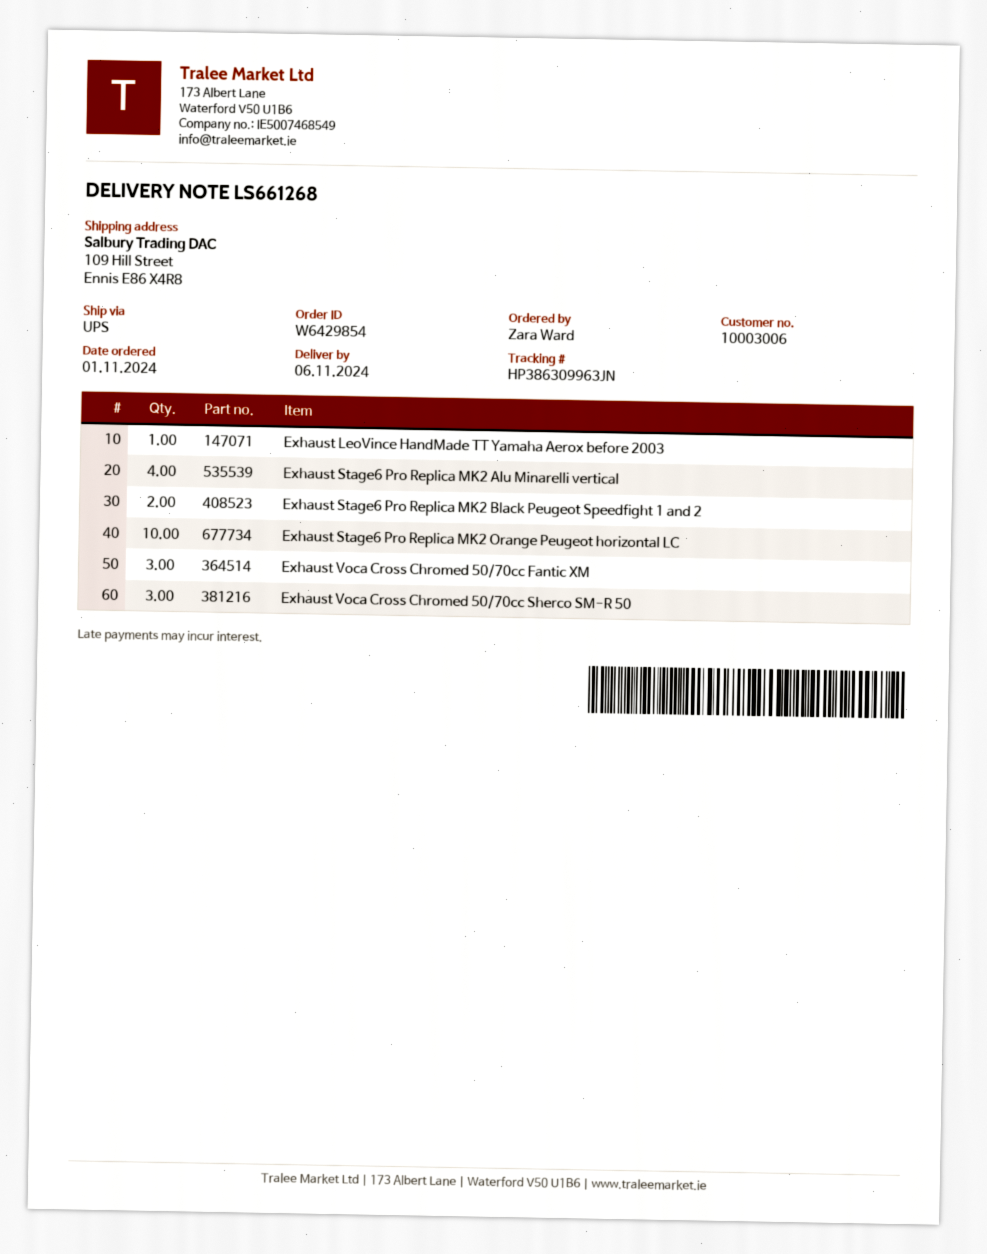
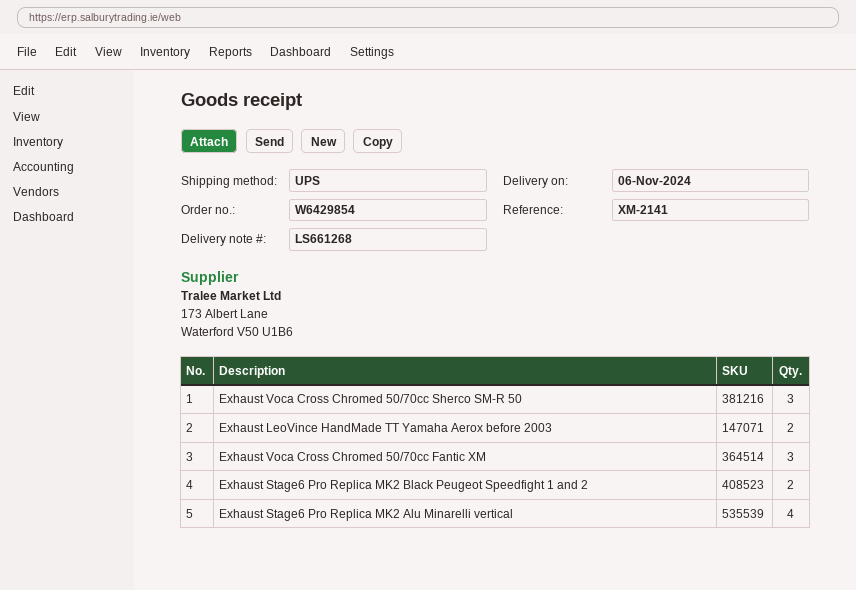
Exhaust LeoVince HandMade TT Yamaha Aerox before 2003: 1 -> 2
Exhaust Stage6 Pro Replica MK2 Orange Peugeot horizontal LC: 10 -> none

